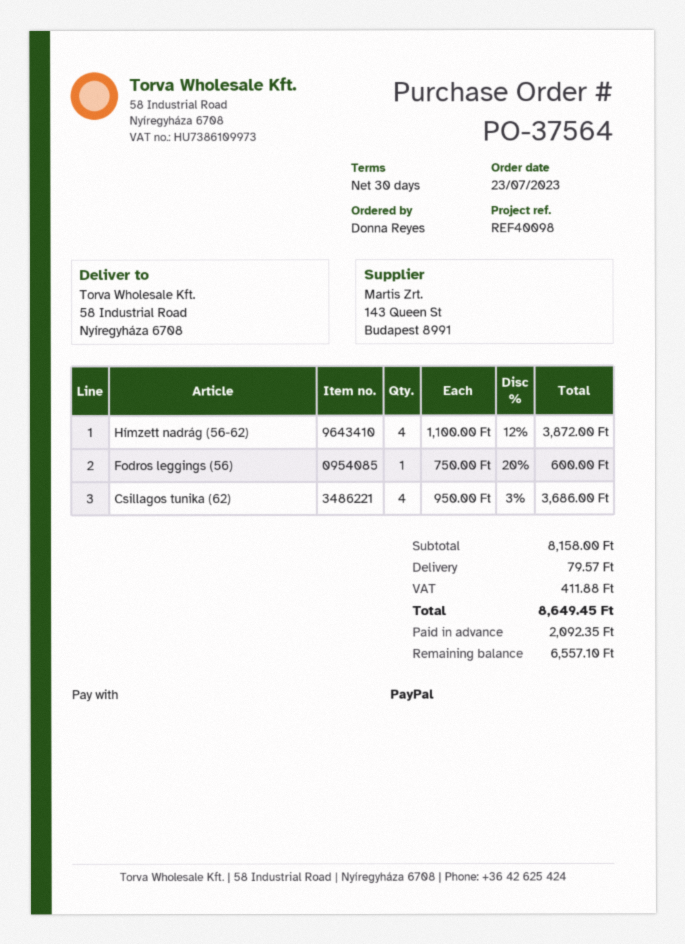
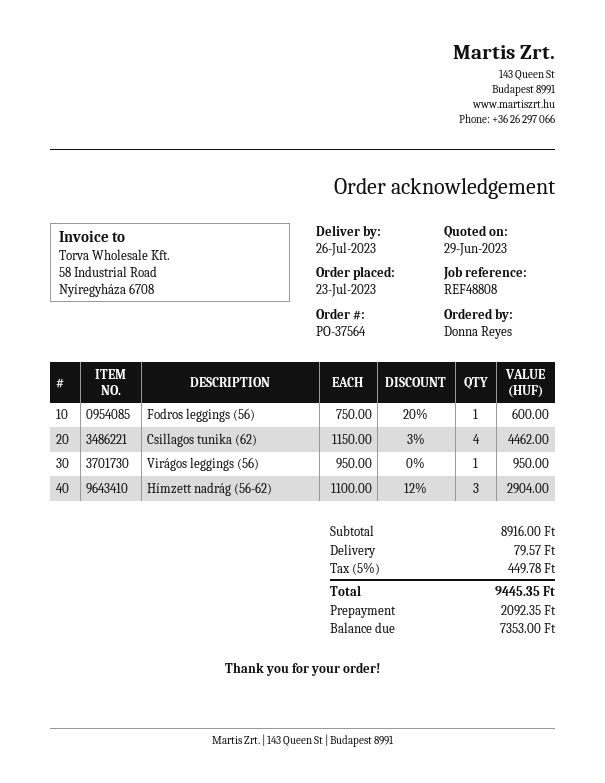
reference: REF40098 -> REF48808
Hímzett nadrág (56-62): 4 x 1100.00 - 12% = 3872.00 -> 3 x 1100.00 - 12% = 2904.00
Csillagos tunika (62): 4 x 950.00 - 3% = 3686.00 -> 4 x 1150.00 - 3% = 4462.00
Virágos leggings (56): none -> 1 x 950.00 = 950.00
subtotal: 8158.00 -> 8916.00
tax: 411.88 -> 449.78
total: 8649.45 -> 9445.35
balance: 6557.10 -> 7353.00

